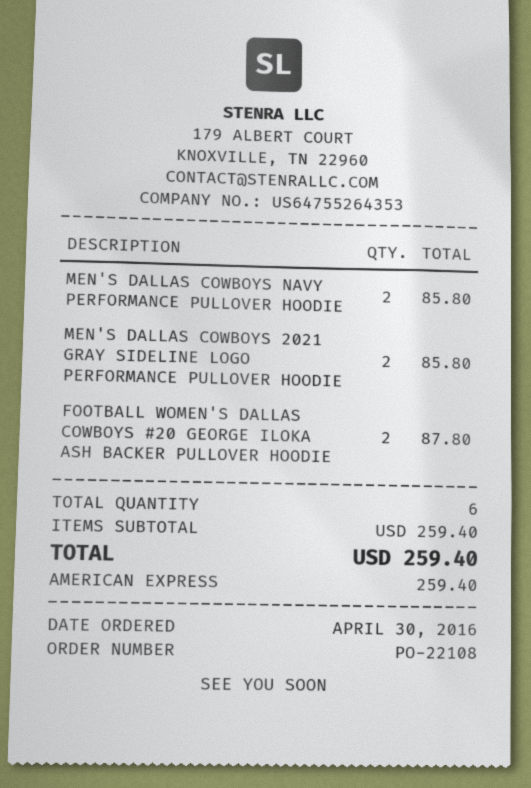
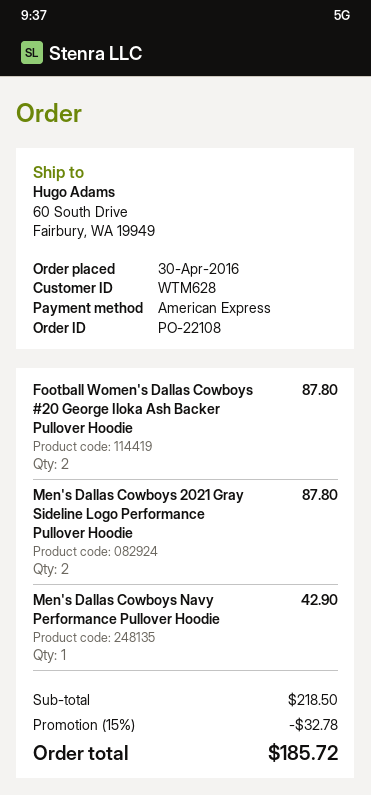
MEN'S DALLAS COWBOYS NAVY PERFORMANCE PULLOVER HOODIE: 2 for 85.80 -> 1 for 42.90
MEN'S DALLAS COWBOYS 2021 GRAY SIDELINE LOGO PERFORMANCE PULLOVER HOODIE: 2 for 85.80 -> 2 for 87.80
subtotal: 259.40 -> 218.50
discount: none -> 15% = 32.78
total: 259.40 -> 185.72

